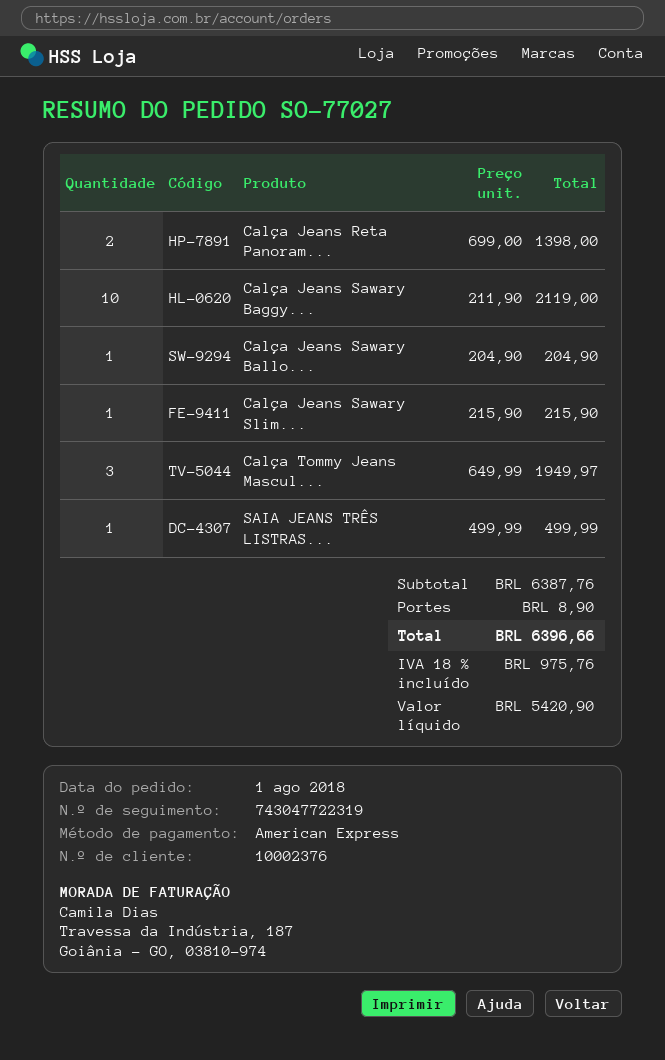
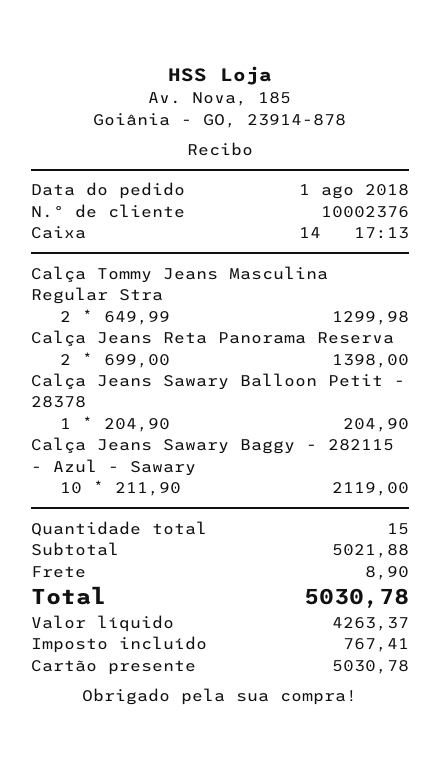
payment method: American Express -> gift card
Calça Jeans Sawary Slim...: 1 x 215.90 = 215.90 -> none
Calça Tommy Jeans Mascul...: 3 x 649.99 = 1949.97 -> 2 x 649.99 = 1299.98
SAIA JEANS TRÊS LISTRAS...: 1 x 499.99 = 499.99 -> none
subtotal: 6387.76 -> 5021.88
net: 5420.90 -> 4263.37
tax: 975.76 -> 767.41
total: 6396.66 -> 5030.78

